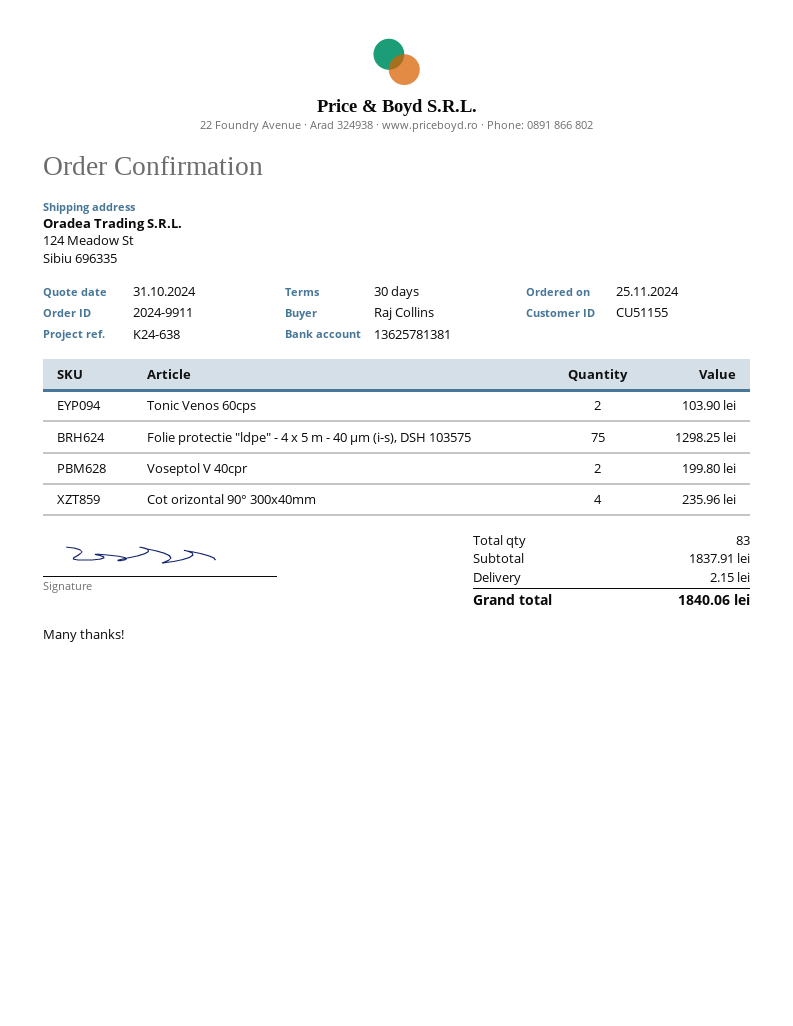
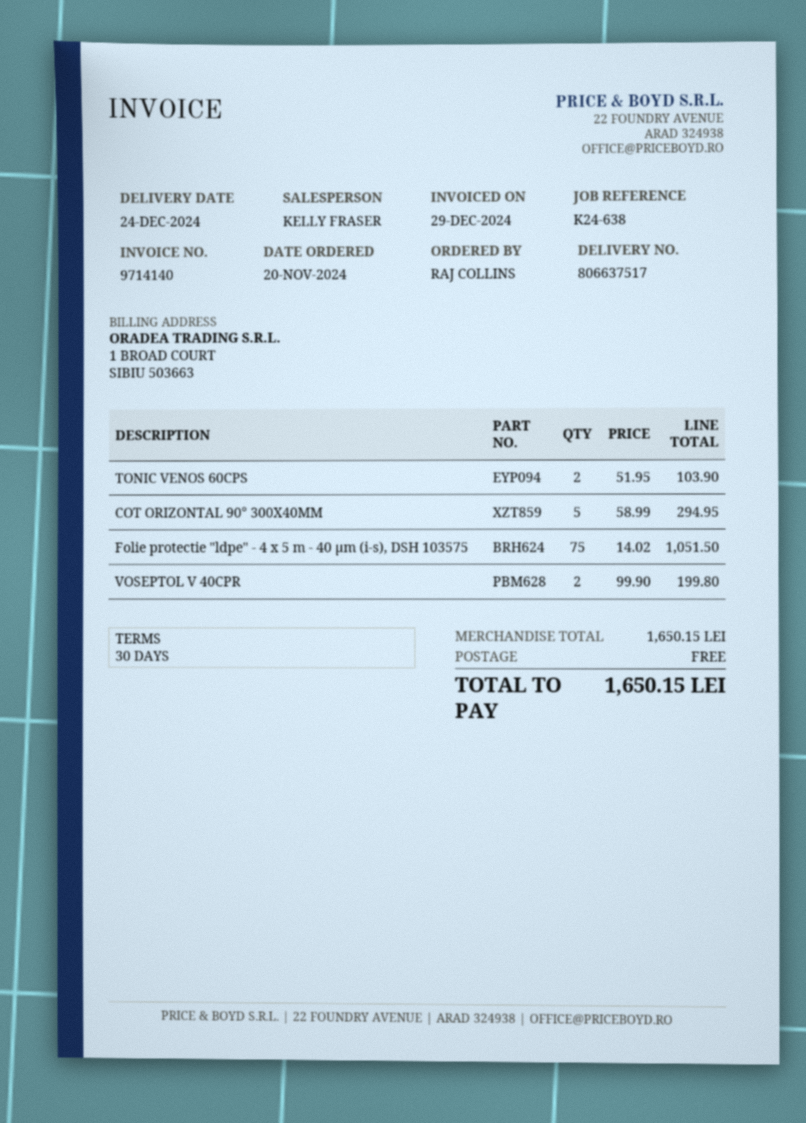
order date: 2024-11-25 -> 2024-11-20
Folie protectie "ldpe" - 4 x 5 m - 40 μm (i-s), DSH 103575: 75 for 1298.25 -> 75 for 1051.50
Cot orizontal 90° 300x40mm: 4 for 235.96 -> 5 for 294.95
subtotal: 1837.91 -> 1650.15
shipping: 2.15 -> 0.00
total: 1840.06 -> 1650.15

